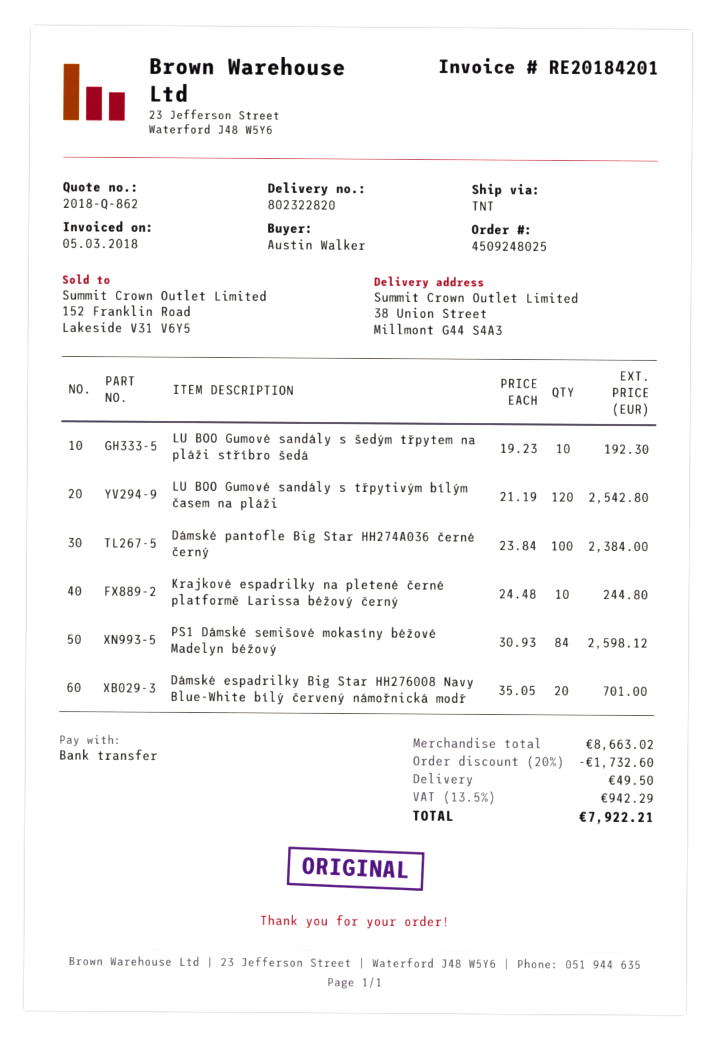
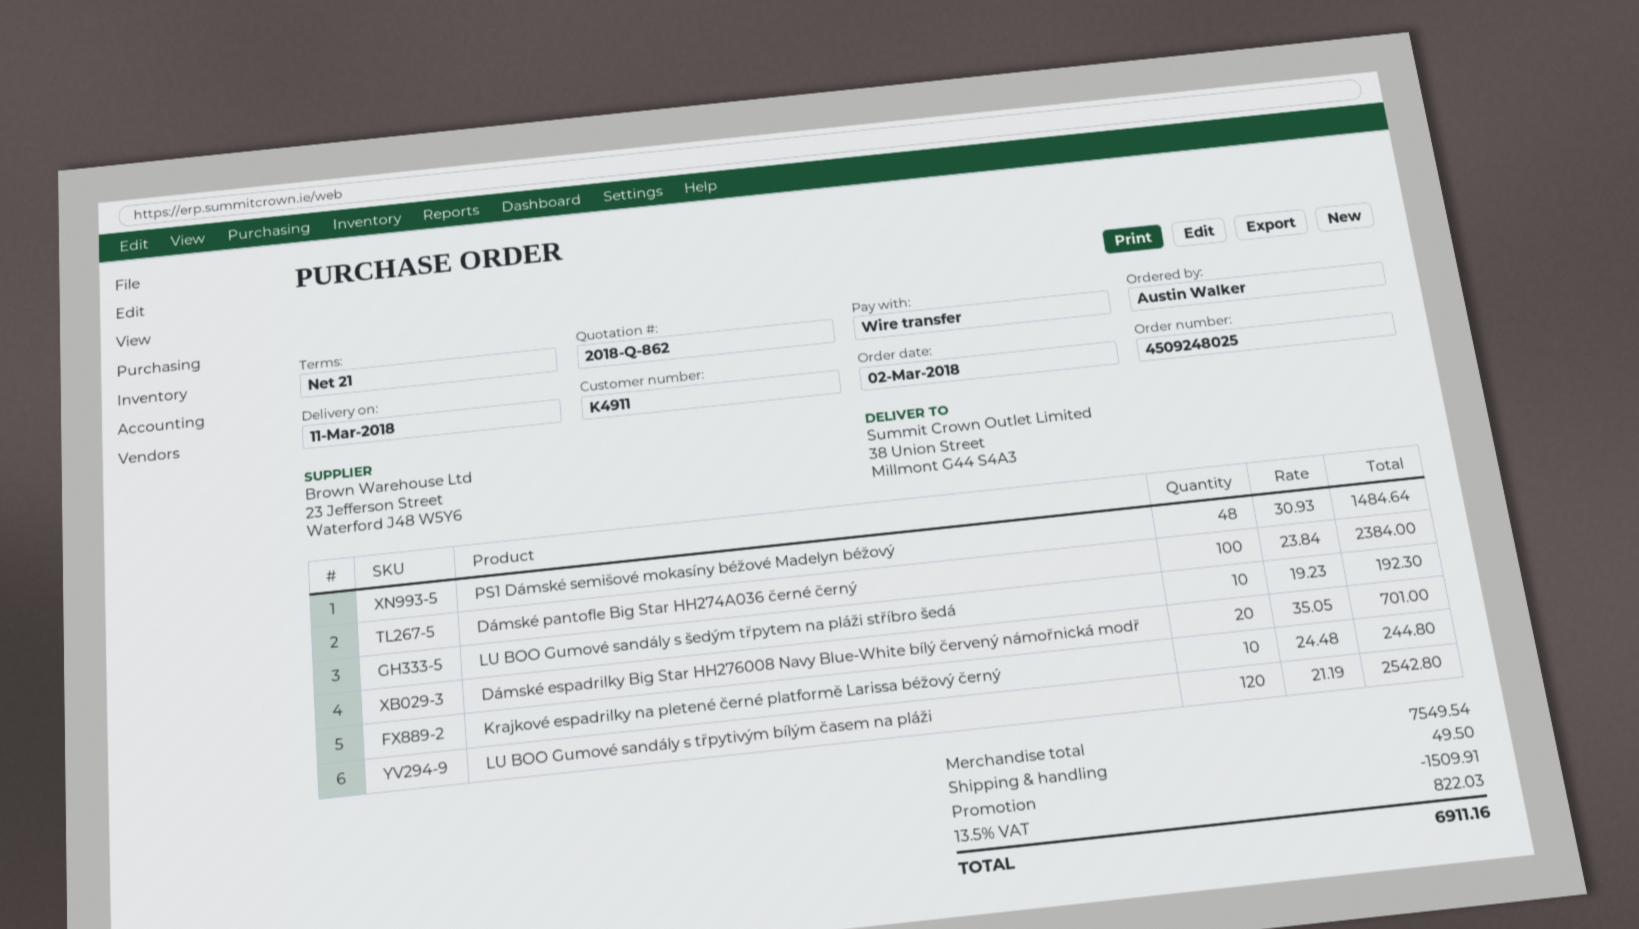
PS1 Dámské semišové mokasíny béžové Madelyn béžový: 84 x 30.93 = 2598.12 -> 48 x 30.93 = 1484.64
subtotal: 8663.02 -> 7549.54
discount: 1732.60 -> 1509.91
tax: 13.5% = 942.29 -> 13.5% = 822.03
total: 7922.21 -> 6911.16

